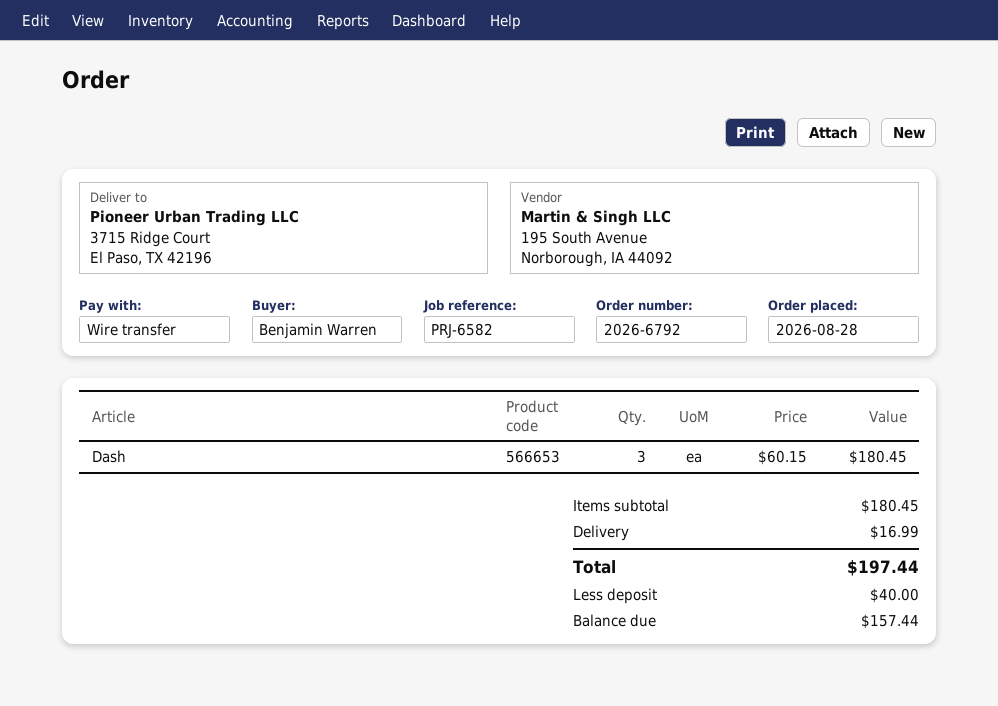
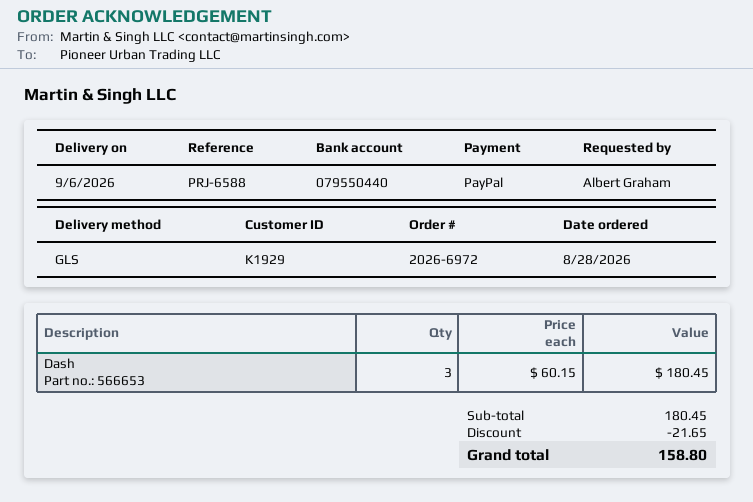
order number: 2026-6792 -> 2026-6972
reference: PRJ-6582 -> PRJ-6588
ordered by: Benjamin Warren -> Albert Graham
payment method: bank transfer -> PayPal
discount: none -> 21.65
shipping: 16.99 -> none
total: 197.44 -> 158.80

